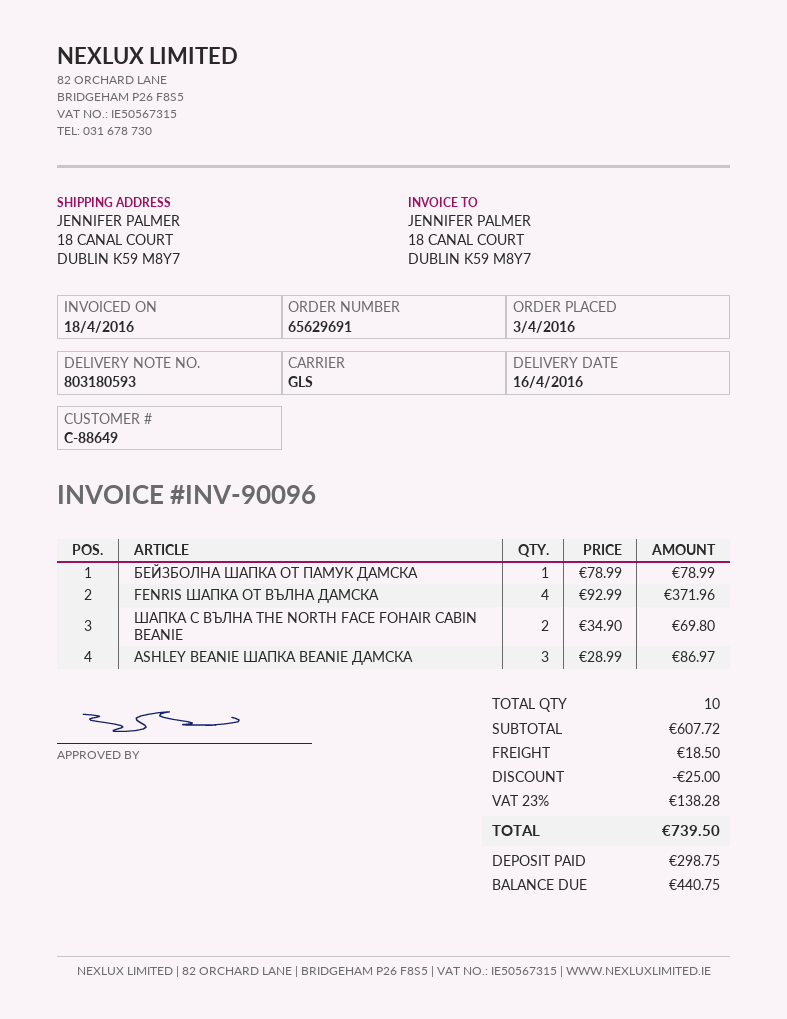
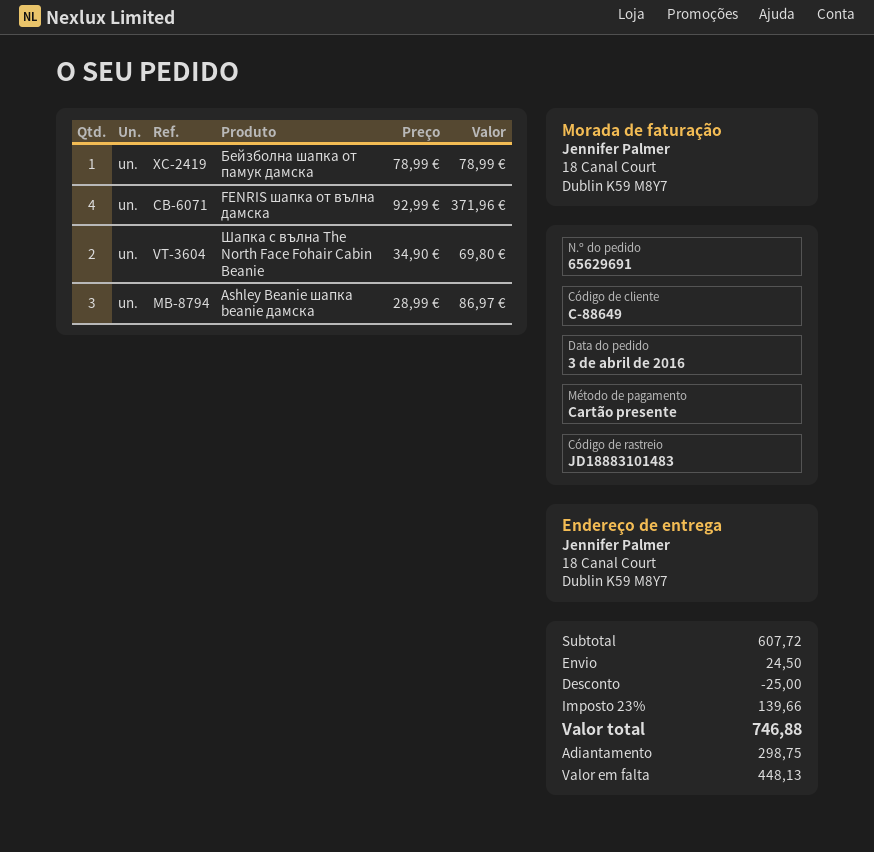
shipping: 18.50 -> 24.50
tax: 23% = 138.28 -> 23% = 139.66
total: 739.50 -> 746.88
balance: 440.75 -> 448.13

